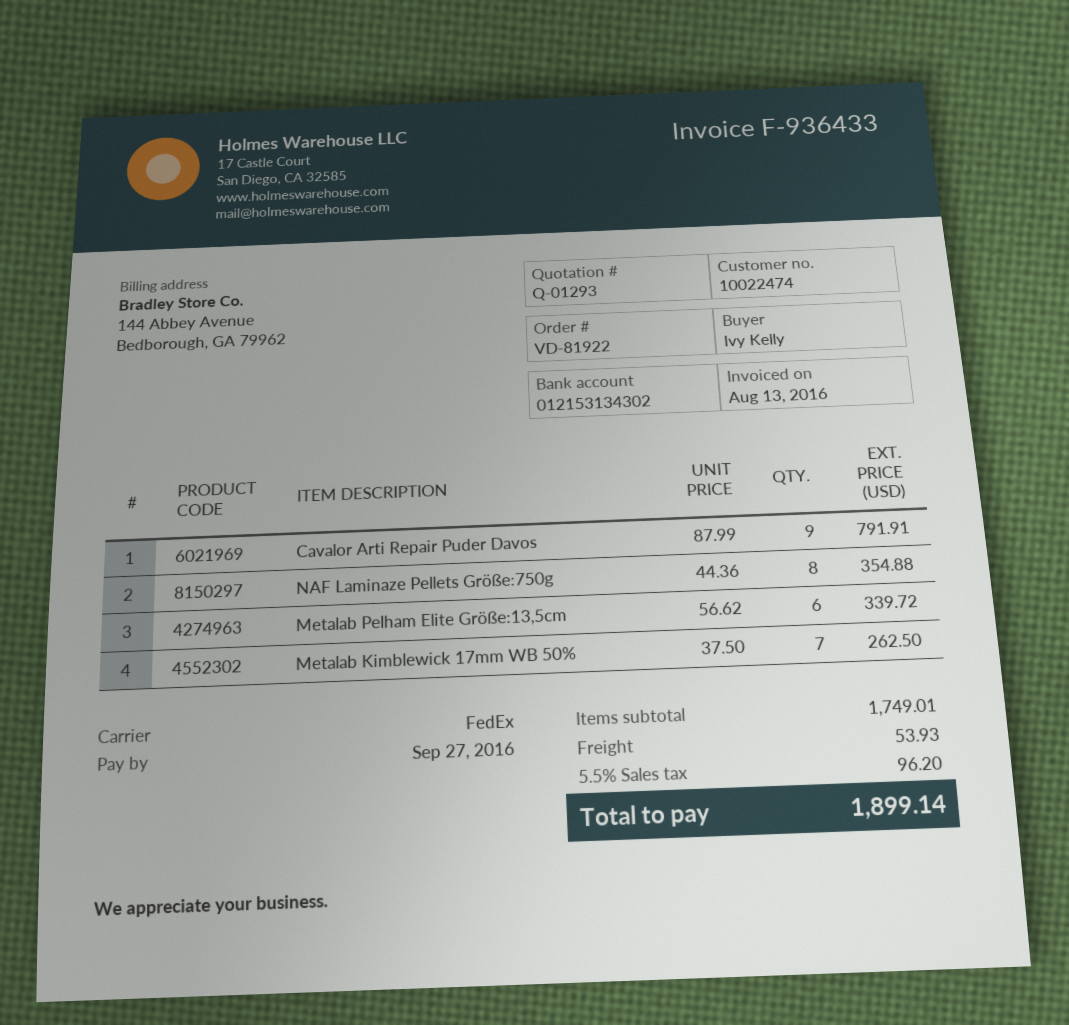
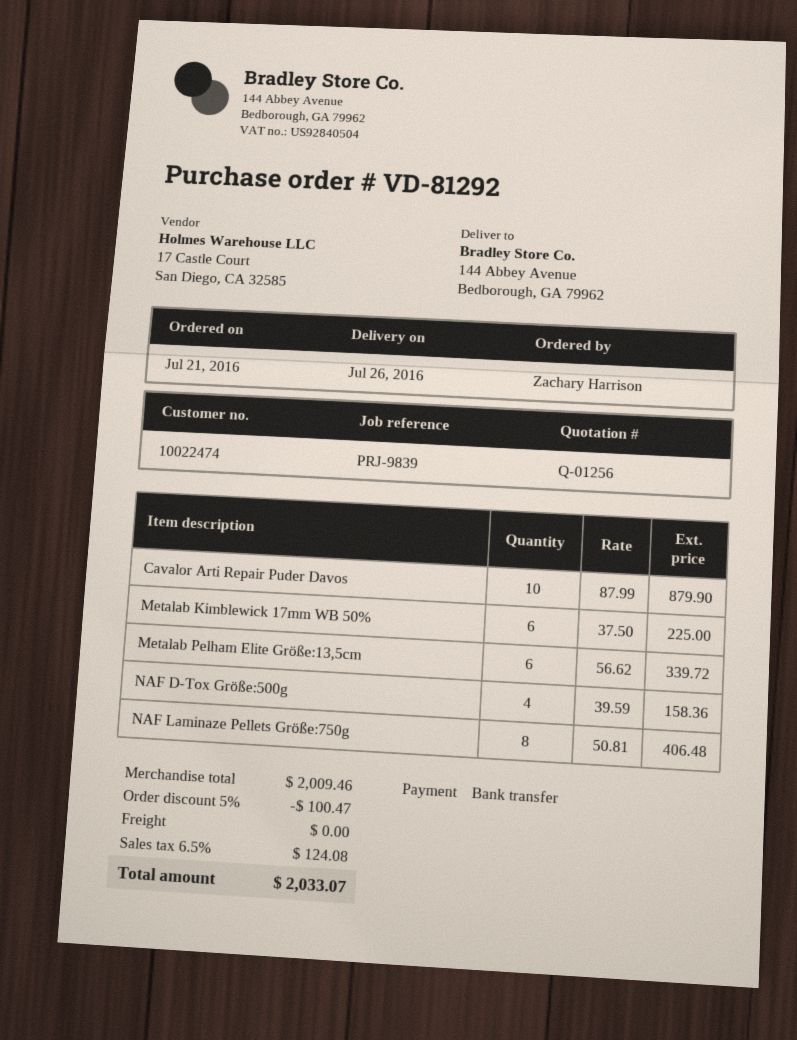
quote number: Q-01293 -> Q-01256
order number: VD-81922 -> VD-81292
ordered by: Ivy Kelly -> Zachary Harrison
Cavalor Arti Repair Puder Davos: 9 x 87.99 = 791.91 -> 10 x 87.99 = 879.90
NAF Laminaze Pellets Größe:750g: 8 x 44.36 = 354.88 -> 8 x 50.81 = 406.48
Metalab Kimblewick 17mm WB 50%: 7 x 37.50 = 262.50 -> 6 x 37.50 = 225.00
NAF D-Tox Größe:500g: none -> 4 x 39.59 = 158.36
subtotal: 1749.01 -> 2009.46
discount: none -> 5% = 100.47
shipping: 53.93 -> 0.00
tax: 5.5% = 96.20 -> 6.5% = 124.08
total: 1899.14 -> 2033.07

